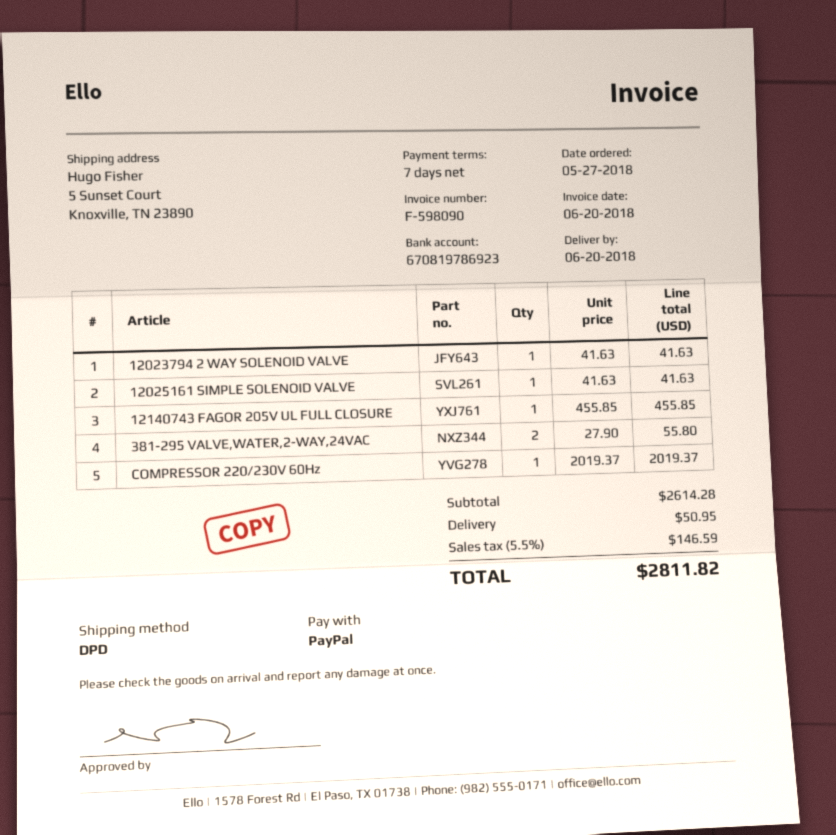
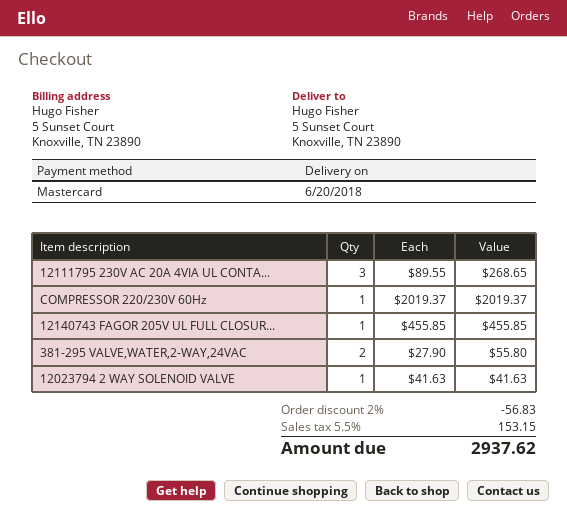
payment method: PayPal -> Mastercard
12025161 SIMPLE SOLENOID VALVE: 1 x 41.63 = 41.63 -> none
12111795 230V AC 20A 4VIA UL CONTA...: none -> 3 x 89.55 = 268.65
discount: none -> 2% = 56.83
shipping: 50.95 -> none
tax: 5.5% = 146.59 -> 5.5% = 153.15
total: 2811.82 -> 2937.62

